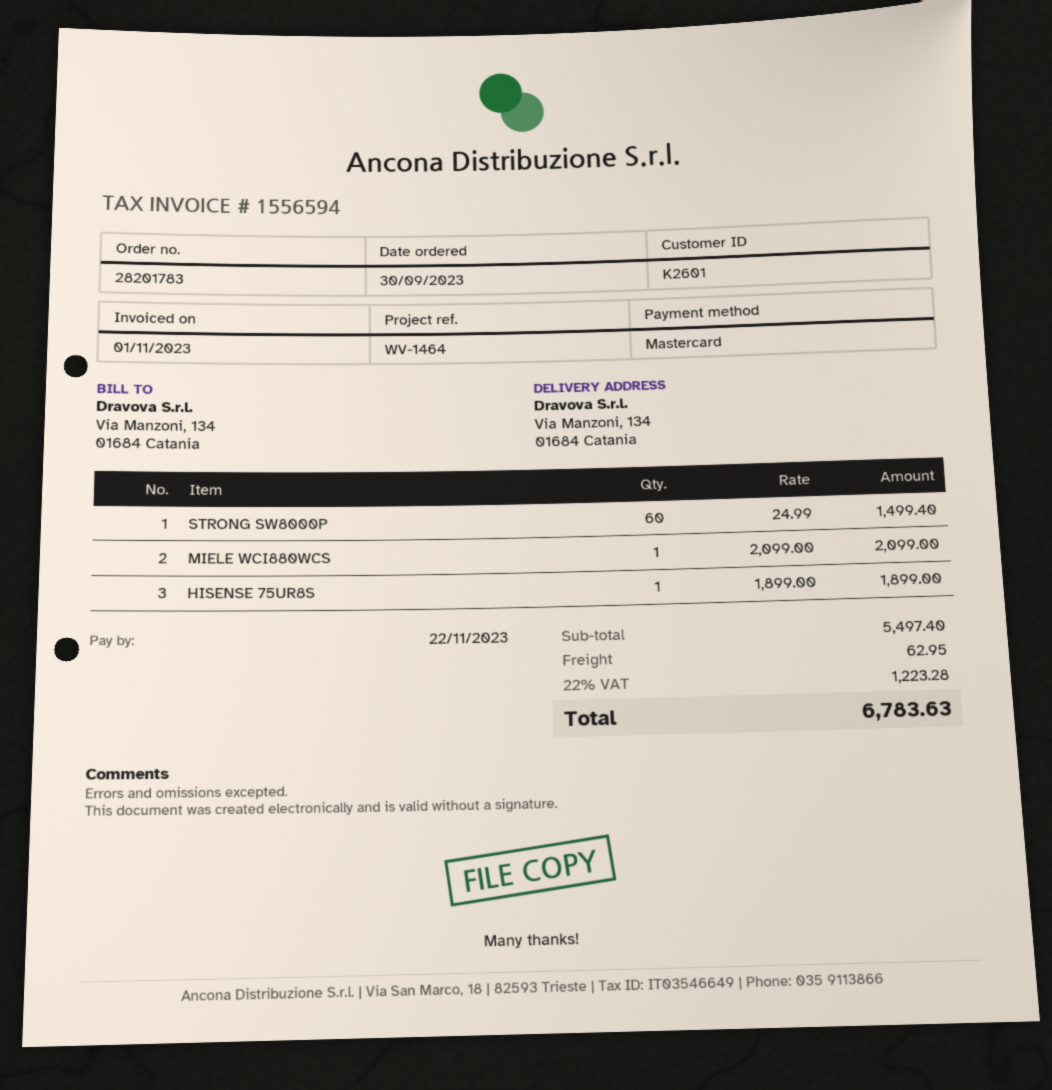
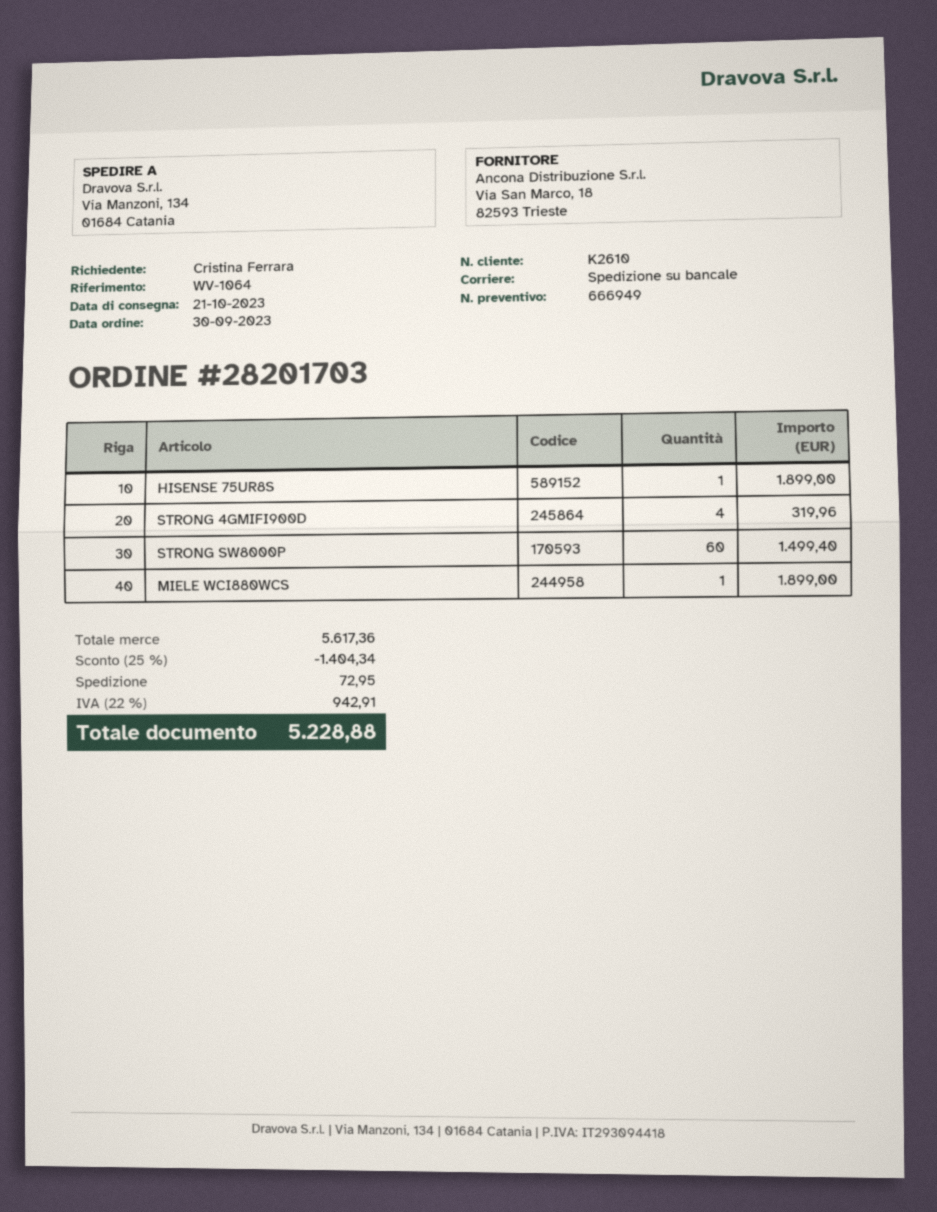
order number: 28201783 -> 28201703
customer number: K2601 -> K2610
reference: WV-1464 -> WV-1064
MIELE WCI880WCS: 1 for 2099.00 -> 1 for 1899.00
STRONG 4GMIFI900D: none -> 4 for 319.96
subtotal: 5497.40 -> 5617.36
discount: none -> 25% = 1404.34
shipping: 62.95 -> 72.95
tax: 22% = 1223.28 -> 22% = 942.91
total: 6783.63 -> 5228.88

